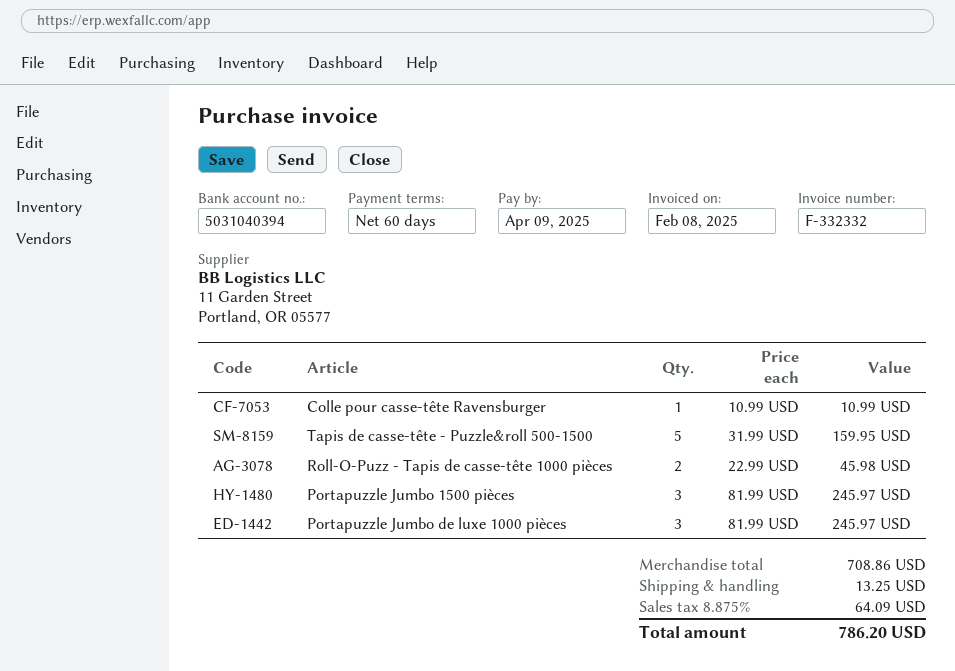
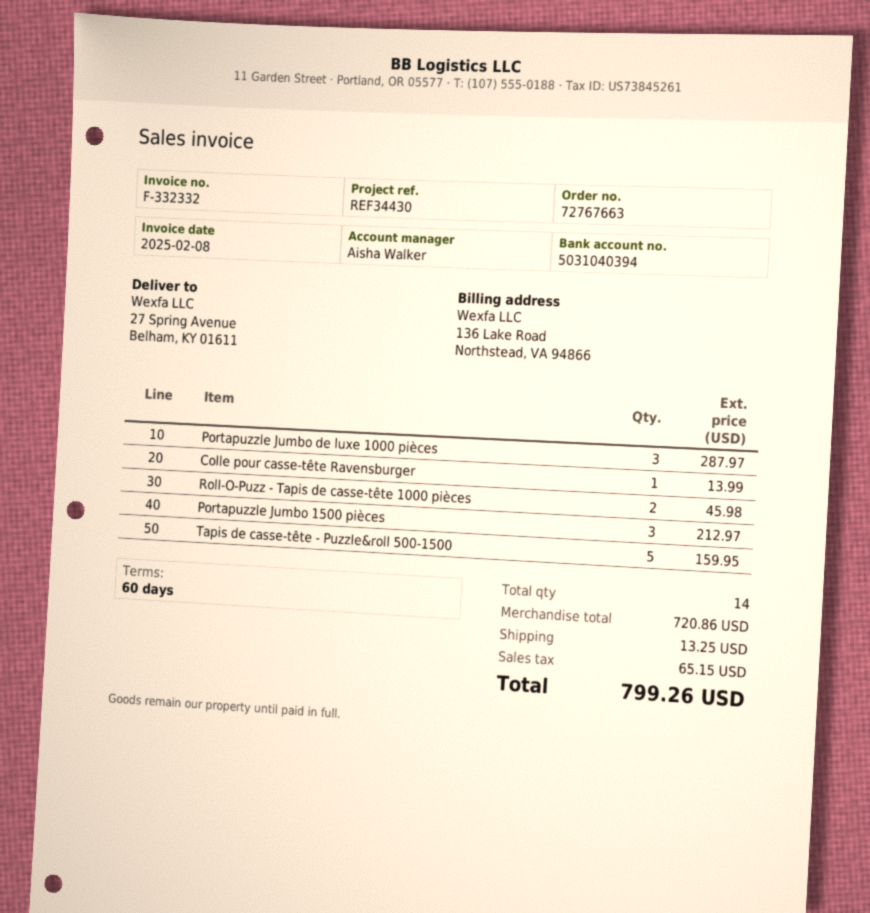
Colle pour casse-tête Ravensburger: 1 for 10.99 -> 1 for 13.99
Portapuzzle Jumbo 1500 pièces: 3 for 245.97 -> 3 for 212.97
Portapuzzle Jumbo de luxe 1000 pièces: 3 for 245.97 -> 3 for 287.97
subtotal: 708.86 -> 720.86
tax: 64.09 -> 65.15
total: 786.20 -> 799.26

